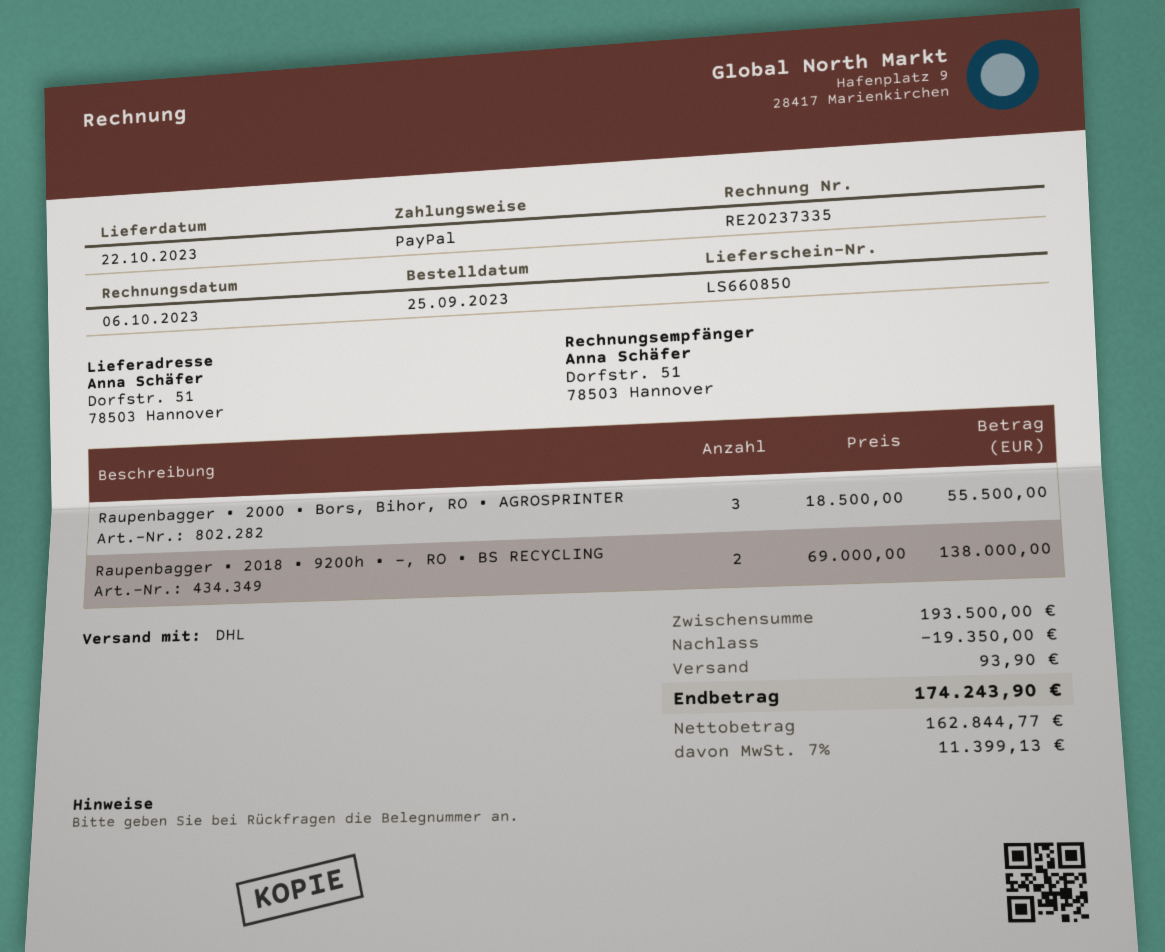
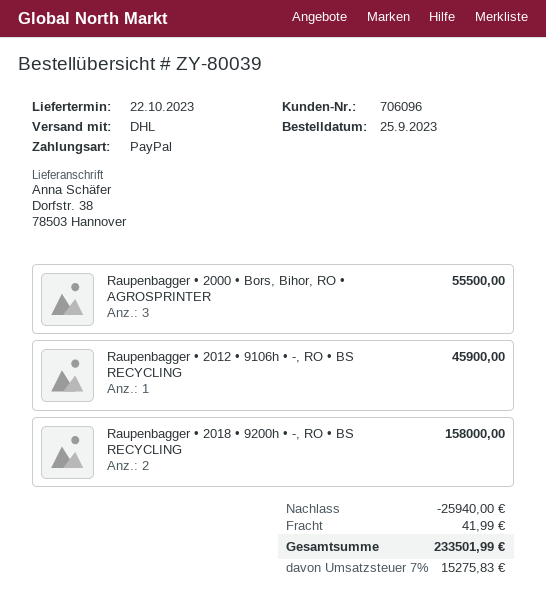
ship to: Dorfstr. 51, 78503 Hannover -> Dorfstr. 38, 78503 Hannover
Raupenbagger • 2018 • 9200h • -, RO • BS RECYCLING: 2 for 138000.00 -> 2 for 158000.00
Raupenbagger • 2012 • 9106h • -, RO • BS RECYCLING: none -> 1 for 45900.00
discount: 19350.00 -> 25940.00
shipping: 93.90 -> 41.99
tax: 7% = 11399.13 -> 7% = 15275.83
total: 174243.90 -> 233501.99

